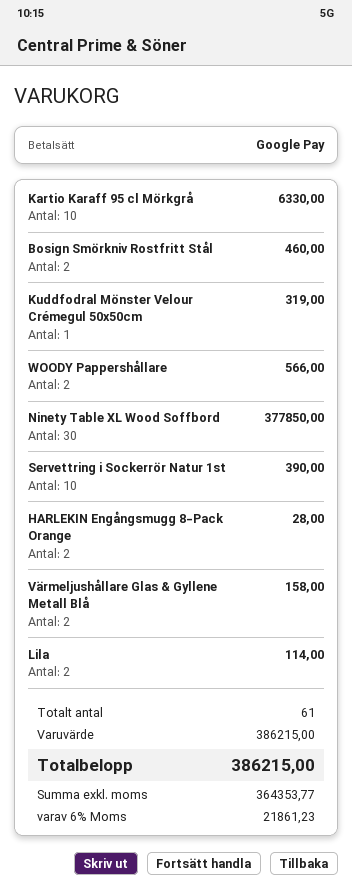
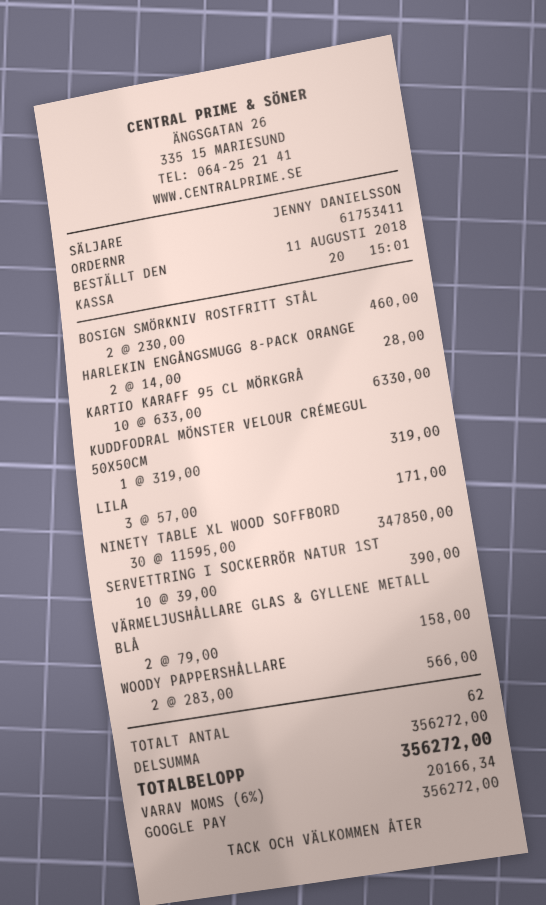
Ninety Table XL Wood Soffbord: 30 for 377850.00 -> 30 for 347850.00
Lila: 2 for 114.00 -> 3 for 171.00
total quantity: 61 -> 62
subtotal: 386215.00 -> 356272.00
tax: 6% = 21861.23 -> 6% = 20166.34
total: 386215.00 -> 356272.00

